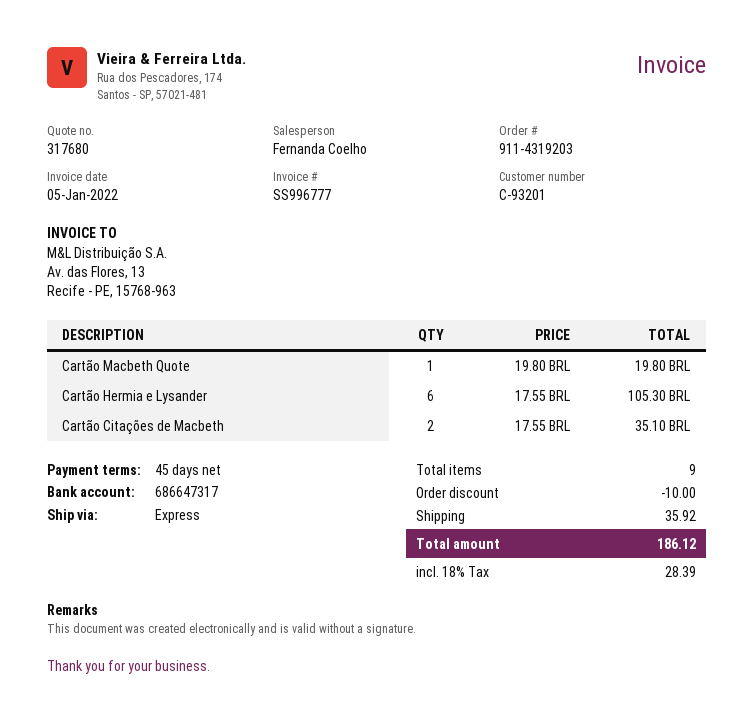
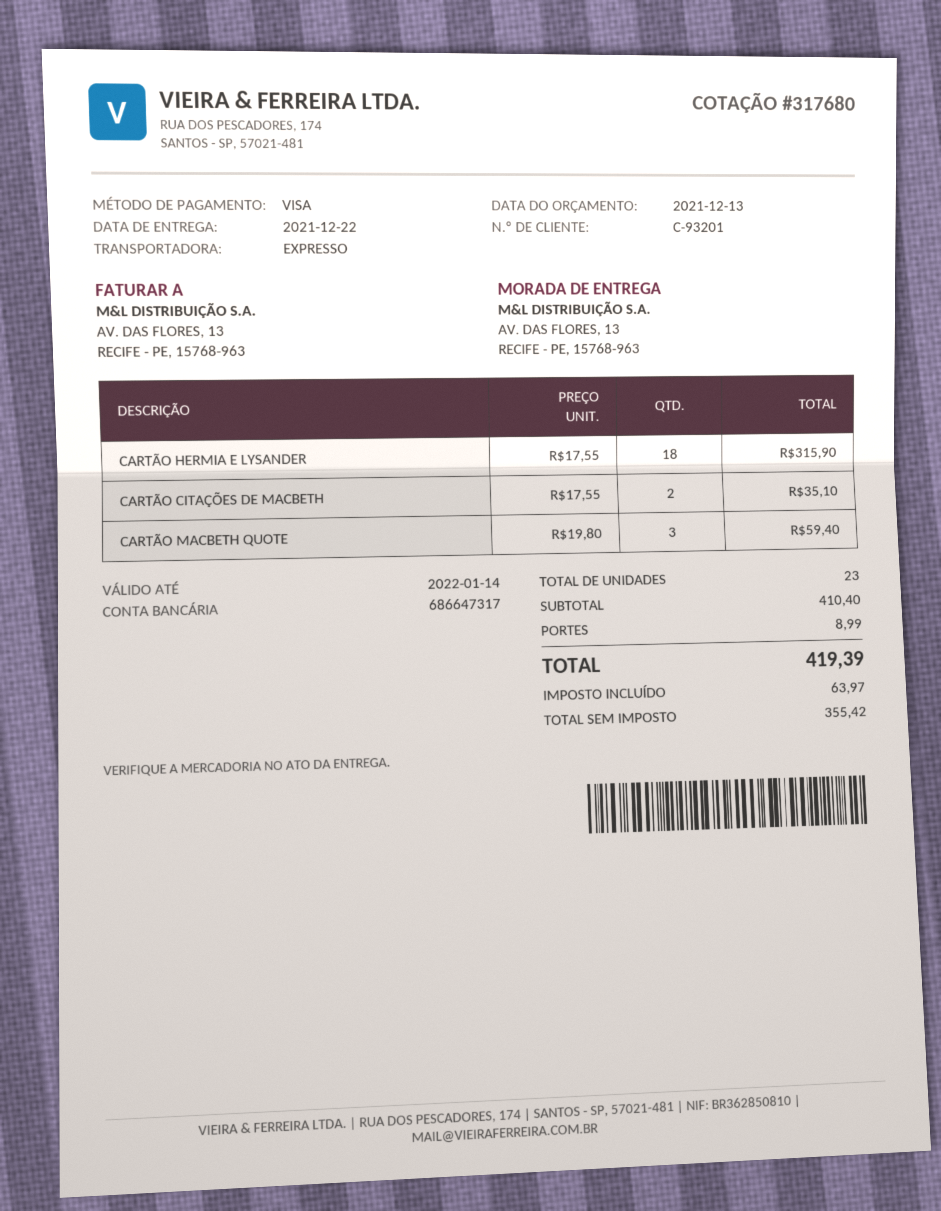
Cartão Macbeth Quote: 1 x 19.80 = 19.80 -> 3 x 19.80 = 59.40
Cartão Hermia e Lysander: 6 x 17.55 = 105.30 -> 18 x 17.55 = 315.90
total quantity: 9 -> 23
discount: 10.00 -> none
shipping: 35.92 -> 8.99
tax: 28.39 -> 63.97
total: 186.12 -> 419.39

